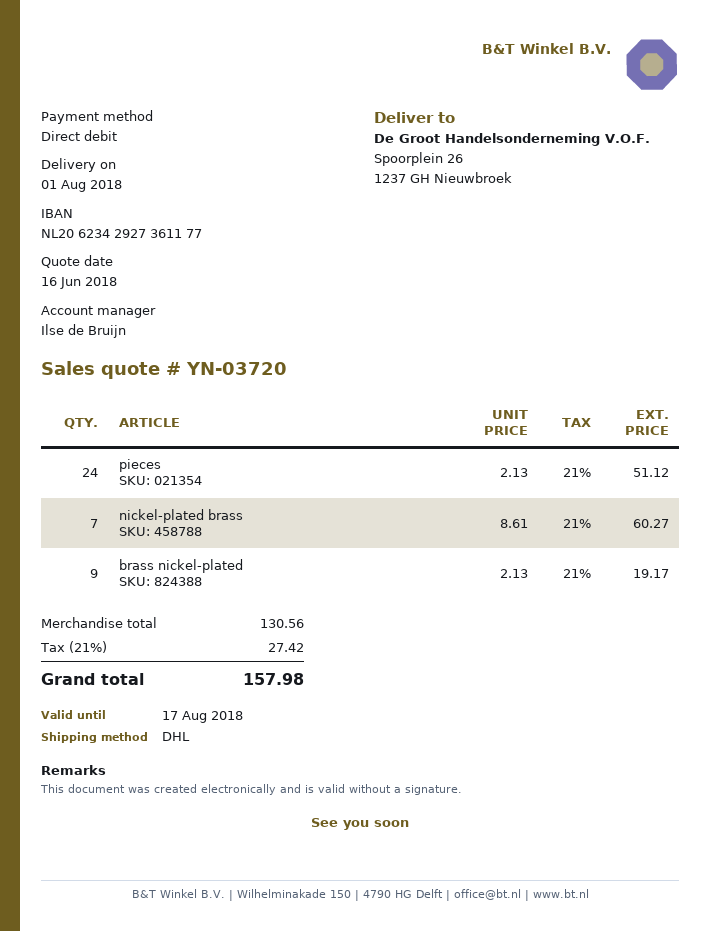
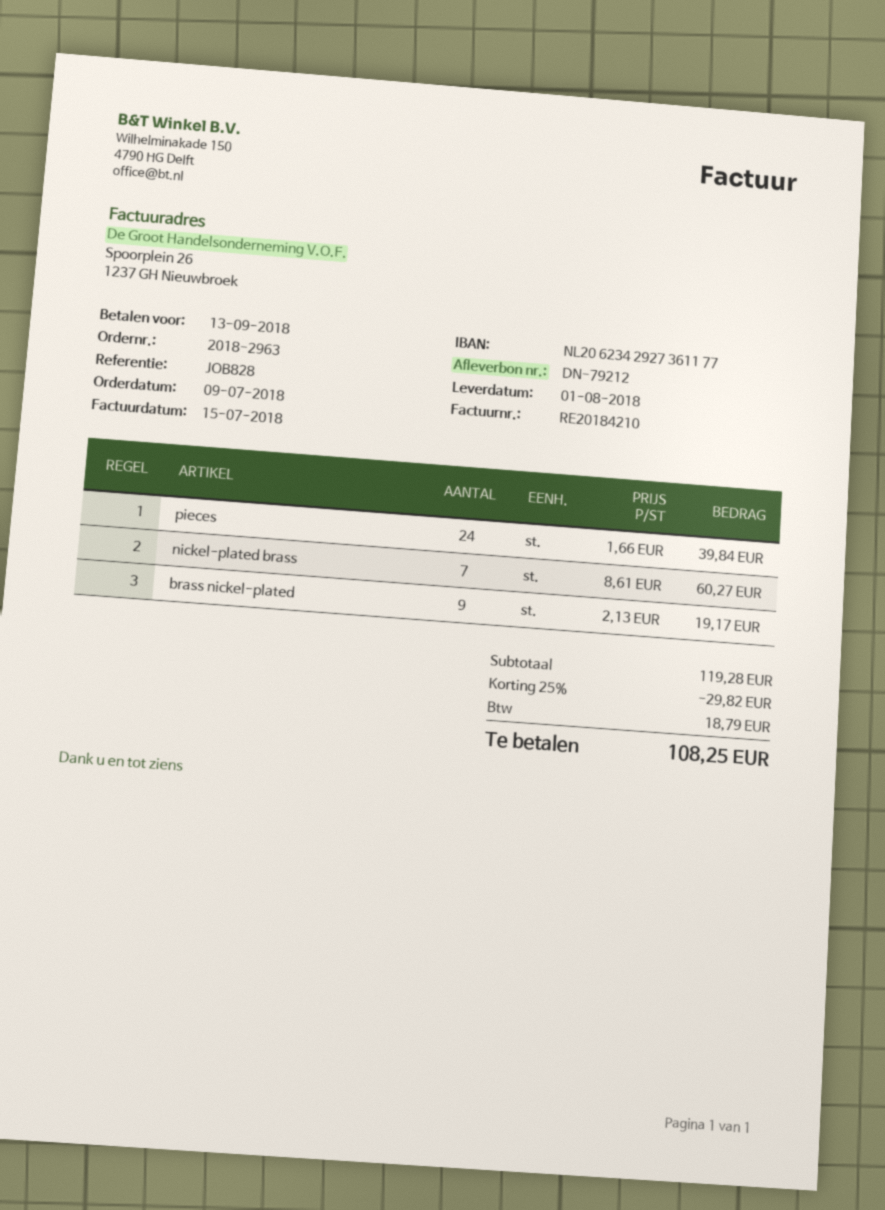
pieces: 24 x 2.13 = 51.12 -> 24 x 1.66 = 39.84
subtotal: 130.56 -> 119.28
discount: none -> 25% = 29.82
tax: 27.42 -> 18.79
total: 157.98 -> 108.25

